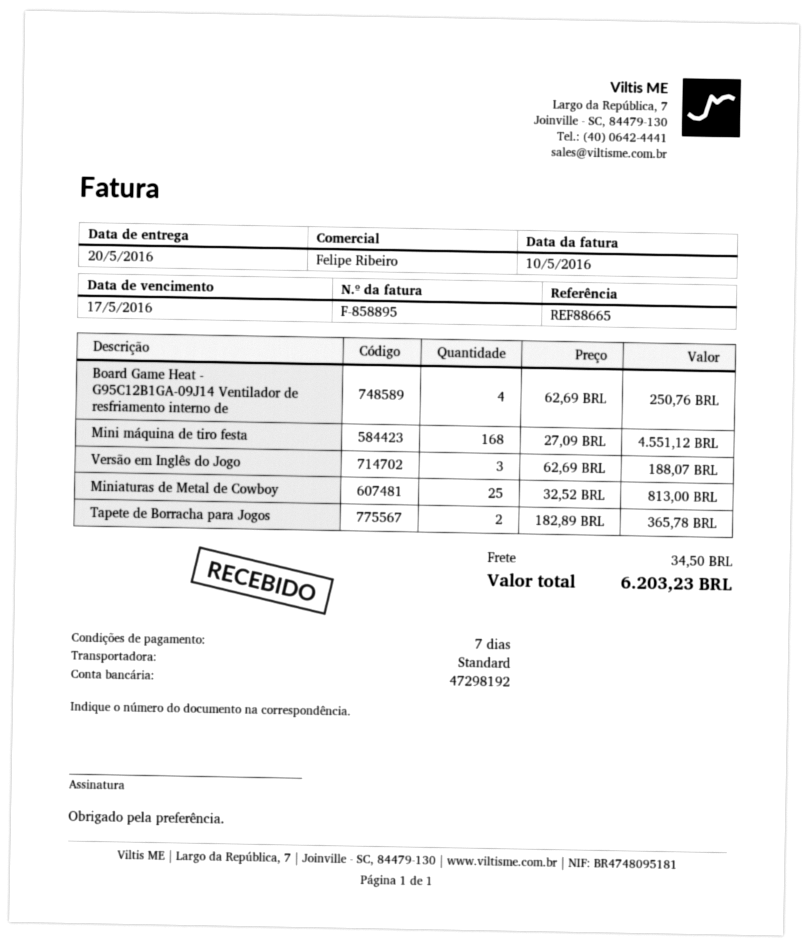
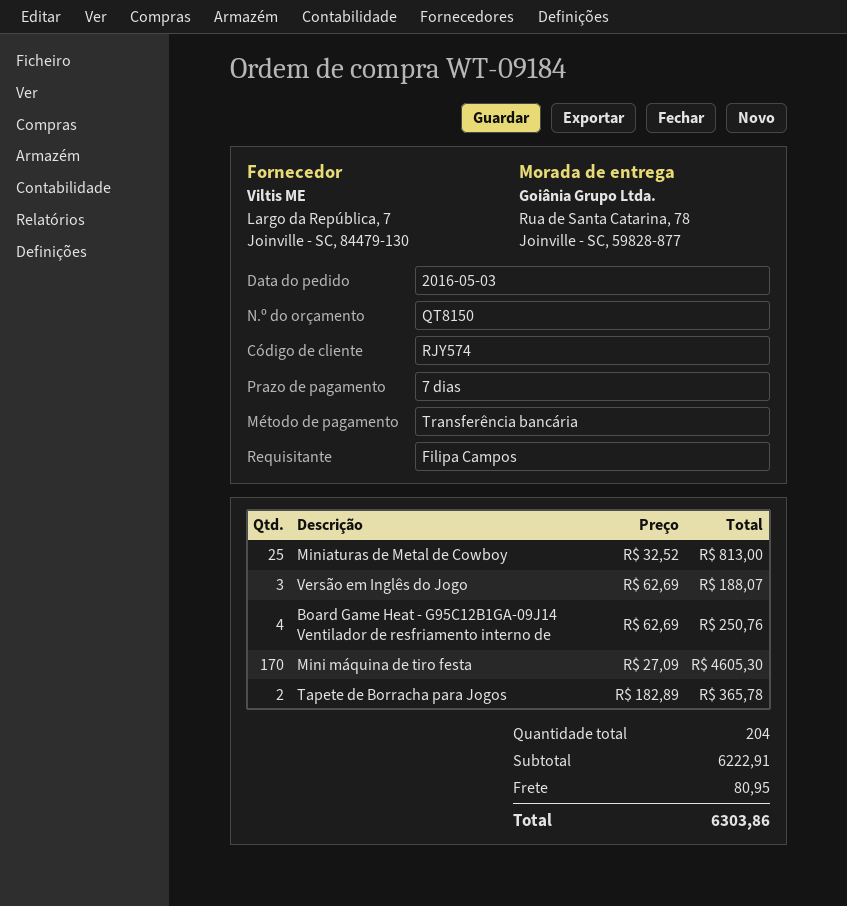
Mini máquina de tiro festa: 168 x 27.09 = 4551.12 -> 170 x 27.09 = 4605.30
shipping: 34.50 -> 80.95
total: 6203.23 -> 6303.86

